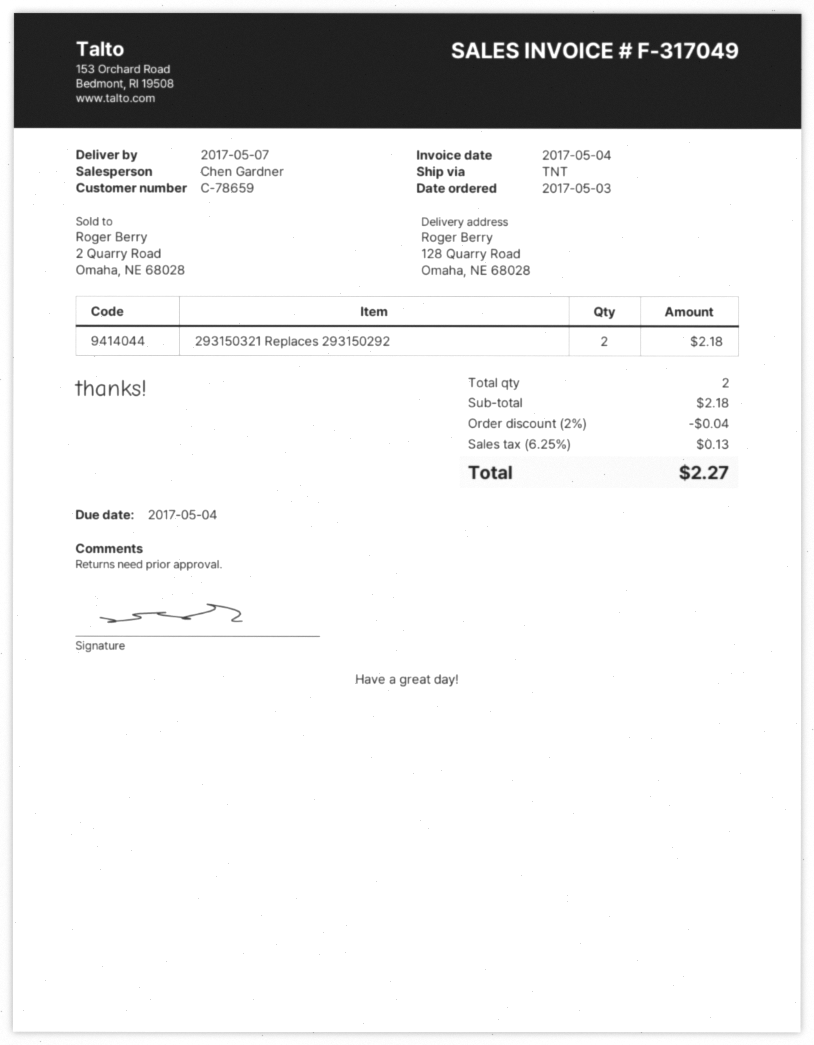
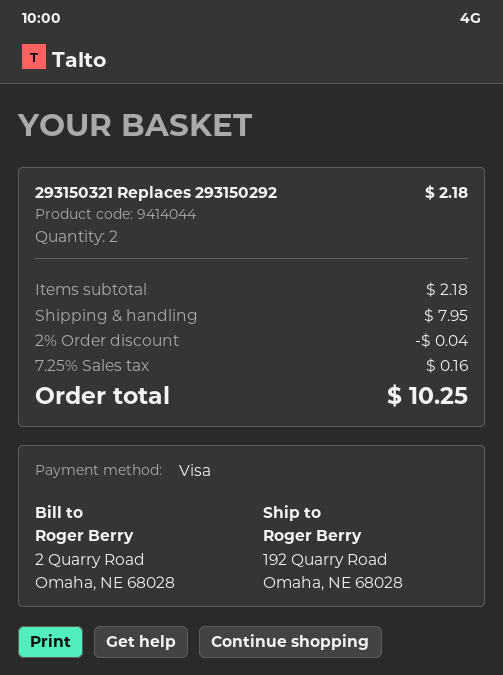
ship to: 128 Quarry Road, Omaha, NE 68028 -> 192 Quarry Road, Omaha, NE 68028
shipping: none -> 7.95
tax: 6.25% = 0.13 -> 7.25% = 0.16
total: 2.27 -> 10.25

